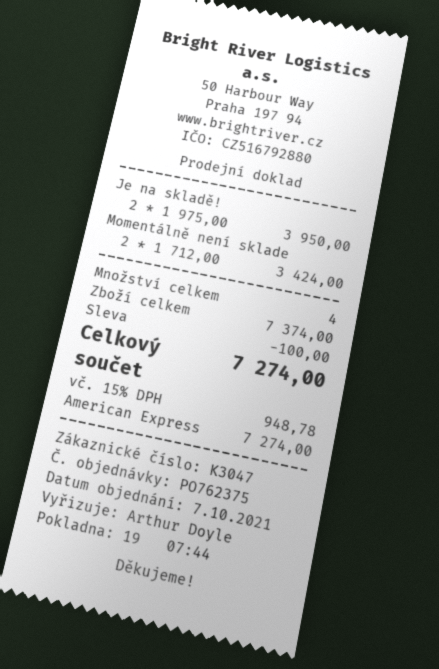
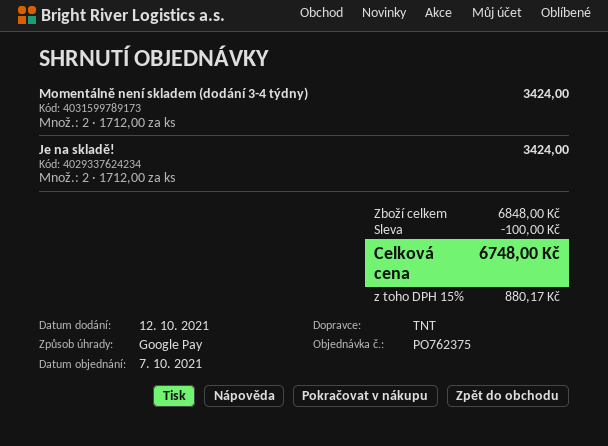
payment method: American Express -> Google Pay
Je na skladě!: 2 x 1975.00 = 3950.00 -> 2 x 1712.00 = 3424.00
subtotal: 7374.00 -> 6848.00
tax: 15% = 948.78 -> 15% = 880.17
total: 7274.00 -> 6748.00

